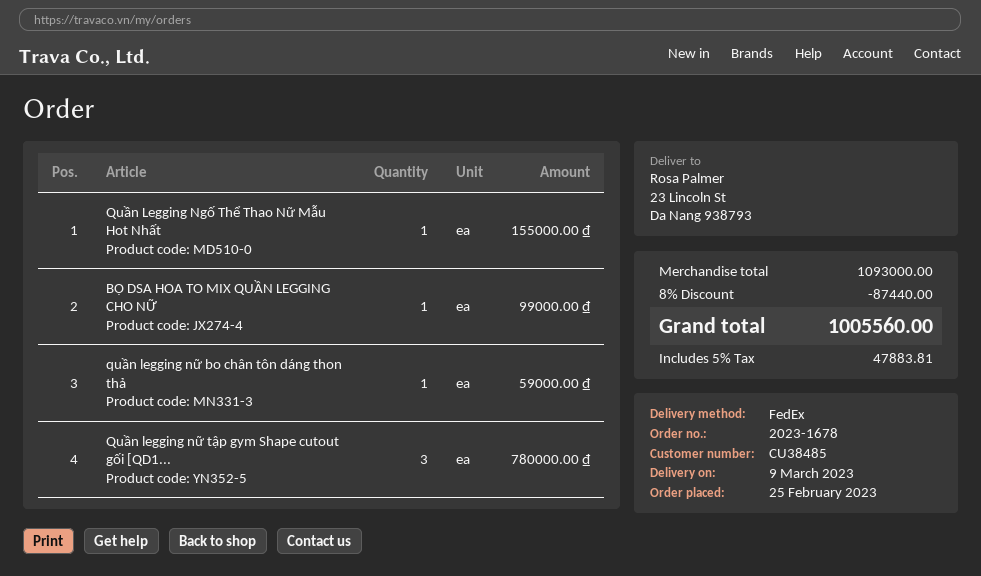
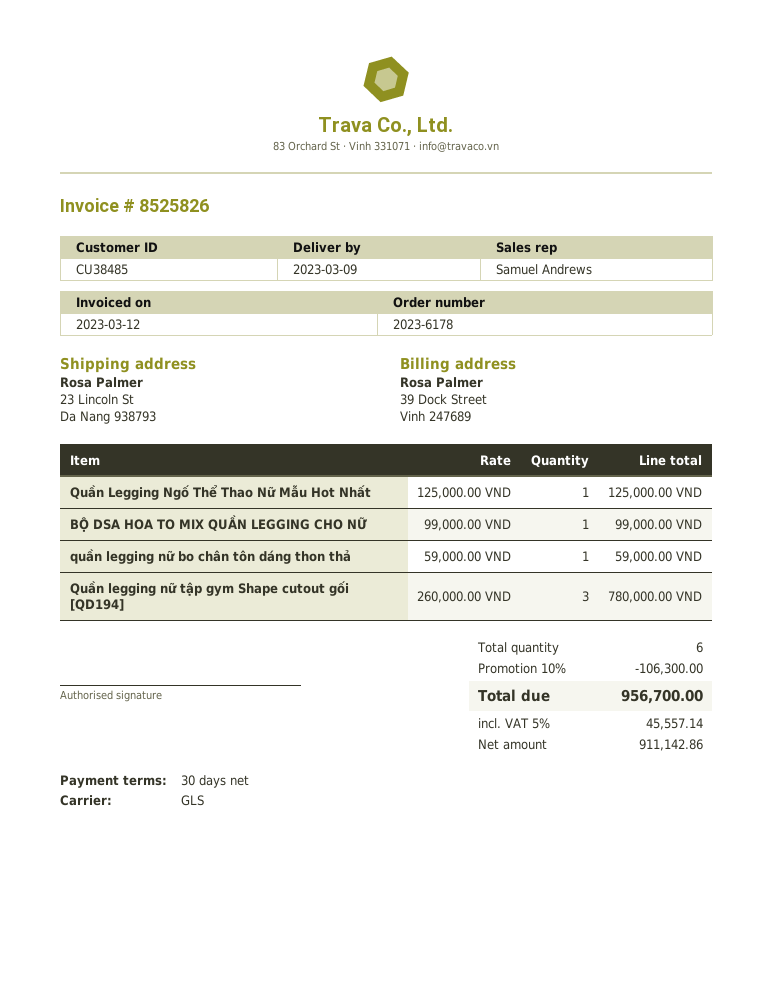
order number: 2023-1678 -> 2023-6178
shipping method: FedEx -> GLS
Quần Legging Ngố Thể Thao Nữ Mẫu Hot Nhất: 1 for 155000.00 -> 1 for 125000.00
discount: 8% = 87440.00 -> 10% = 106300.00
tax: 5% = 47883.81 -> 5% = 45557.14
total: 1005560.00 -> 956700.00

